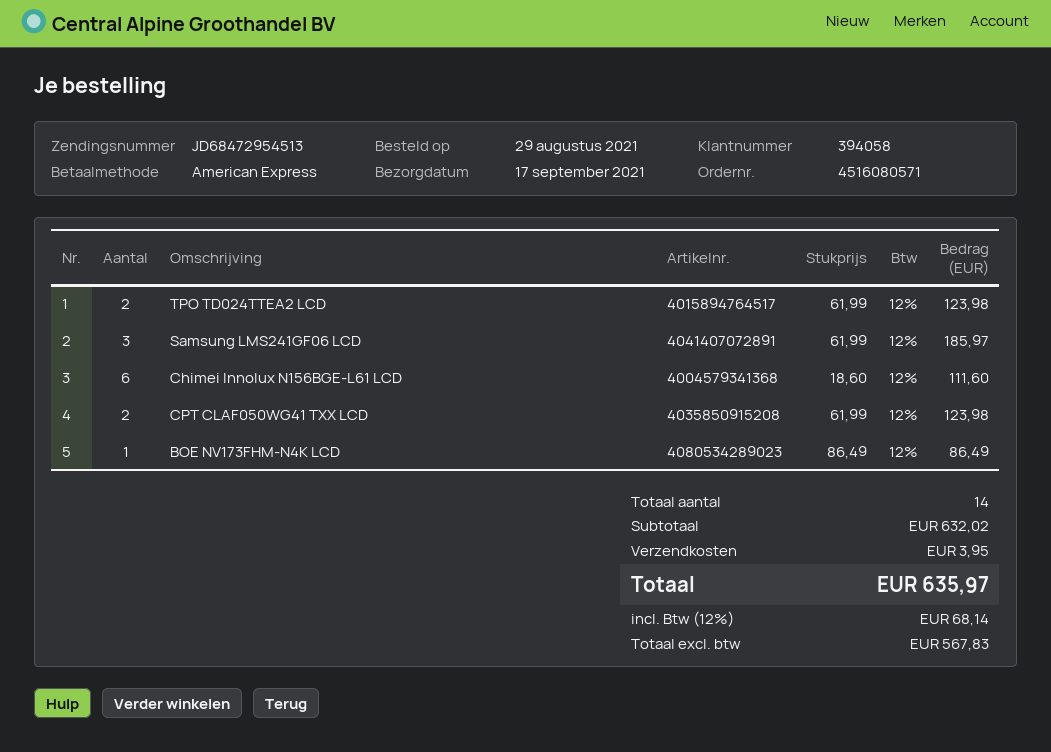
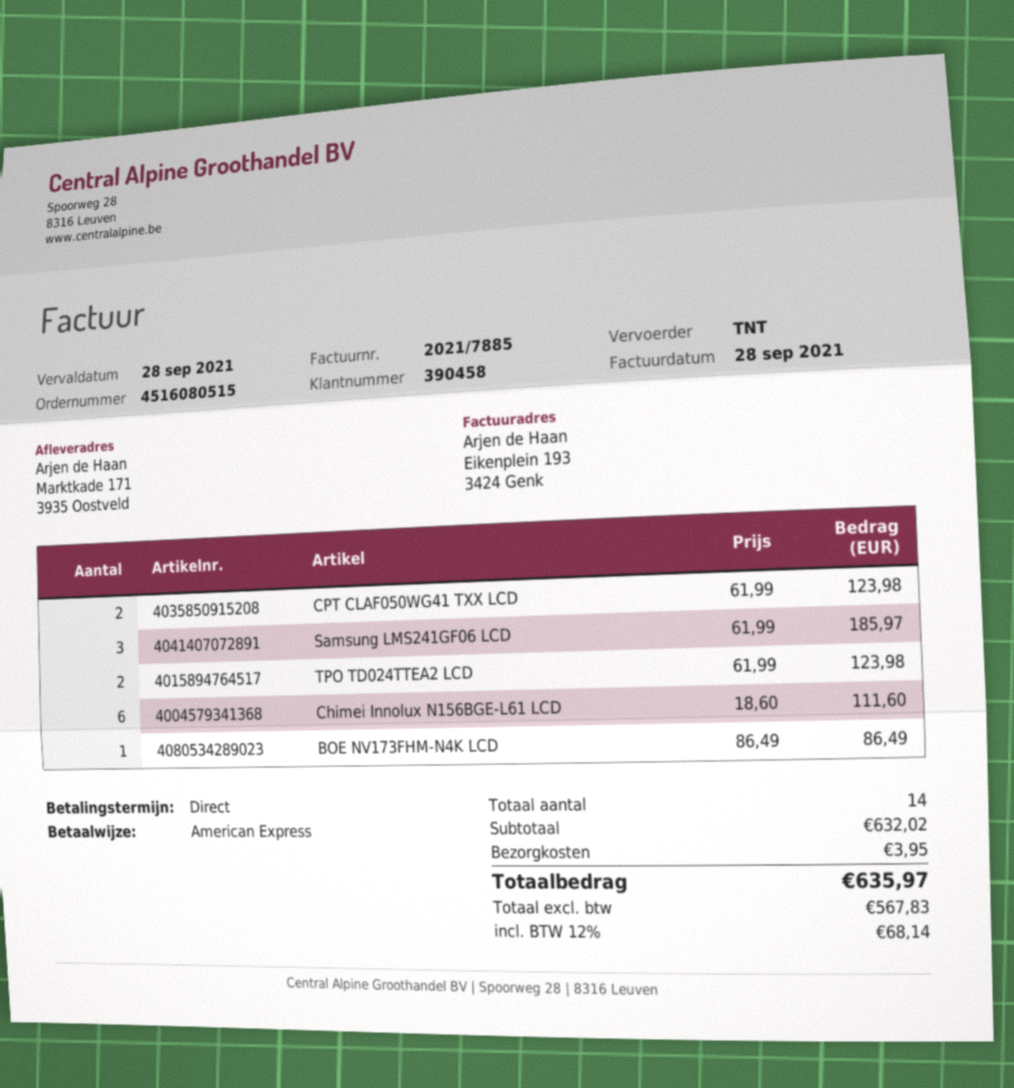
order number: 4516080571 -> 4516080515
customer number: 394058 -> 390458

